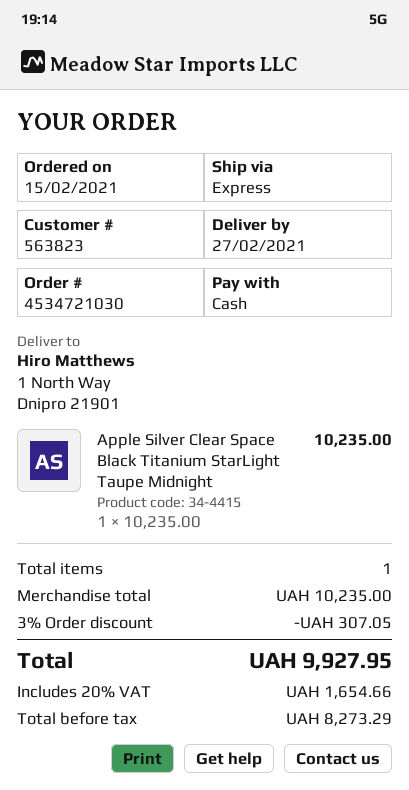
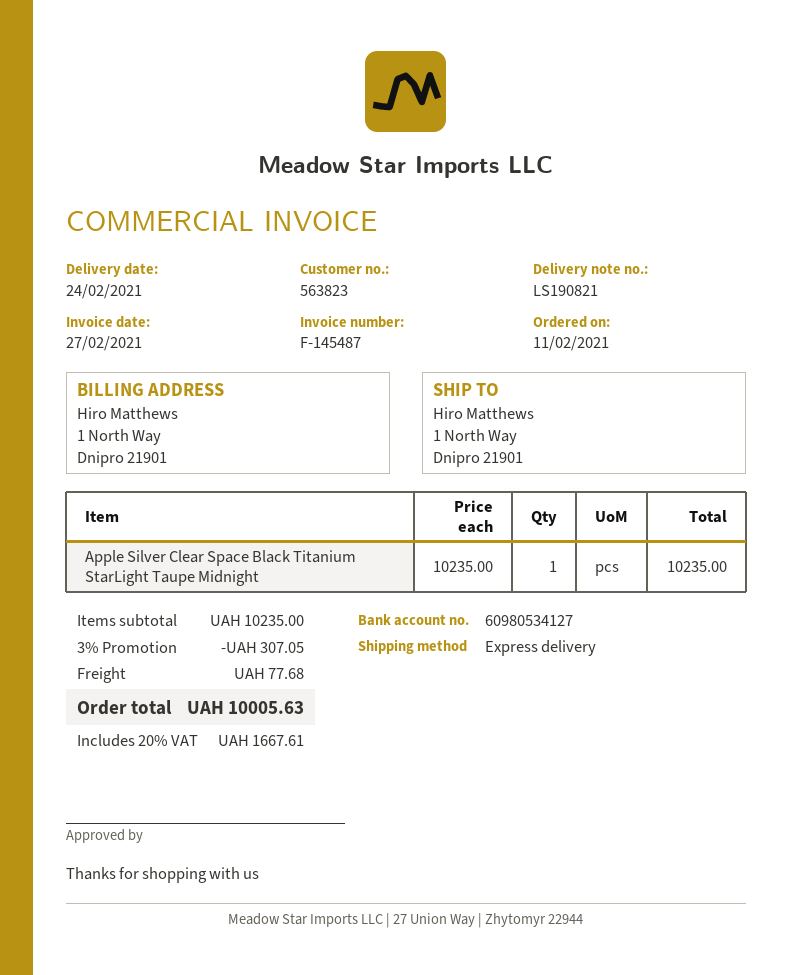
order date: 2021-02-15 -> 2021-02-11
delivery date: 2021-02-27 -> 2021-02-24
shipping: none -> 77.68
tax: 20% = 1654.66 -> 20% = 1667.61
total: 9927.95 -> 10005.63

